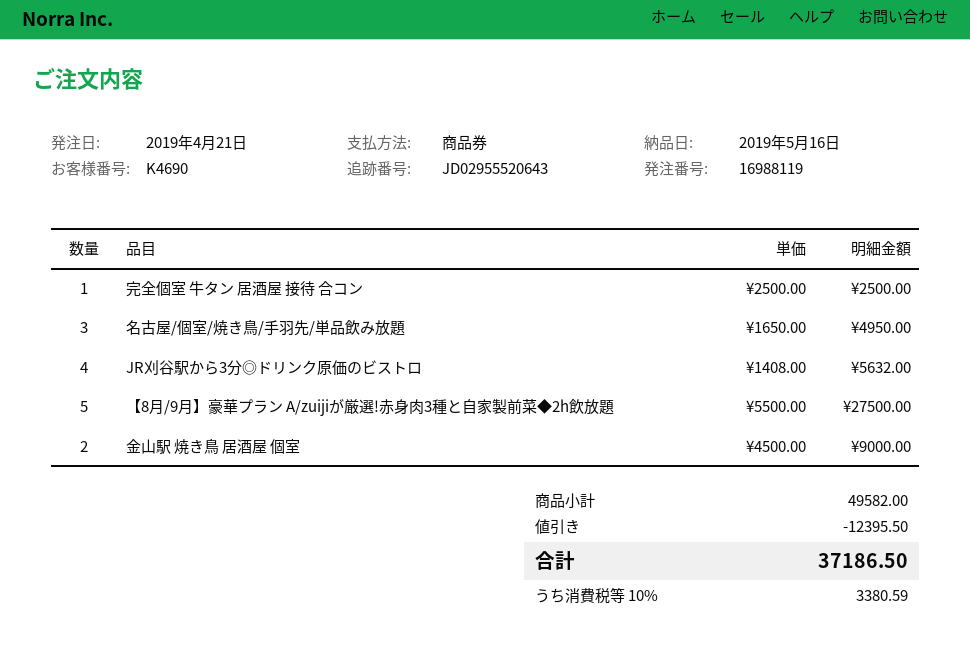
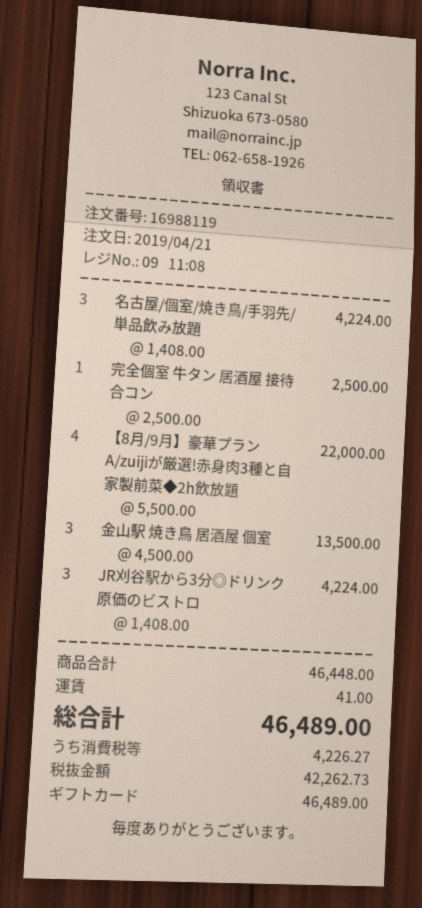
名古屋/個室/焼き鳥/手羽先/単品飲み放題: 3 x 1650.00 = 4950.00 -> 3 x 1408.00 = 4224.00
JR刈谷駅から3分◎ドリンク原価のビストロ: 4 x 1408.00 = 5632.00 -> 3 x 1408.00 = 4224.00
【8月/9月】豪華プラン A/zuijiが厳選!赤身肉3種と自家製前菜◆2h飲放題: 5 x 5500.00 = 27500.00 -> 4 x 5500.00 = 22000.00
金山駅 焼き鳥 居酒屋 個室: 2 x 4500.00 = 9000.00 -> 3 x 4500.00 = 13500.00
subtotal: 49582.00 -> 46448.00
discount: 12395.50 -> none
shipping: none -> 41.00
tax: 3380.59 -> 4226.27
total: 37186.50 -> 46489.00

